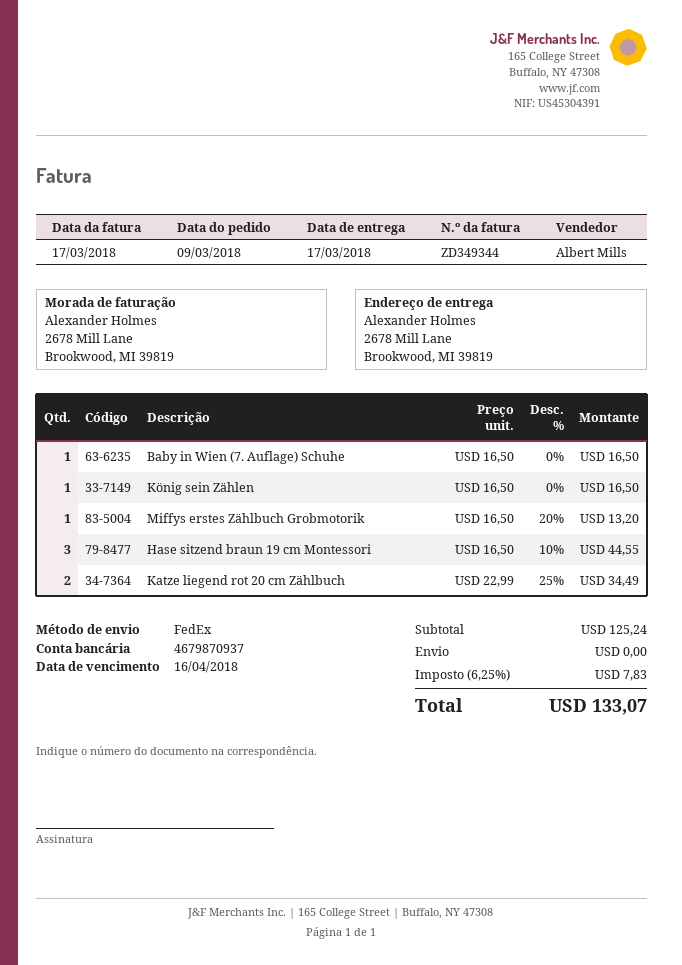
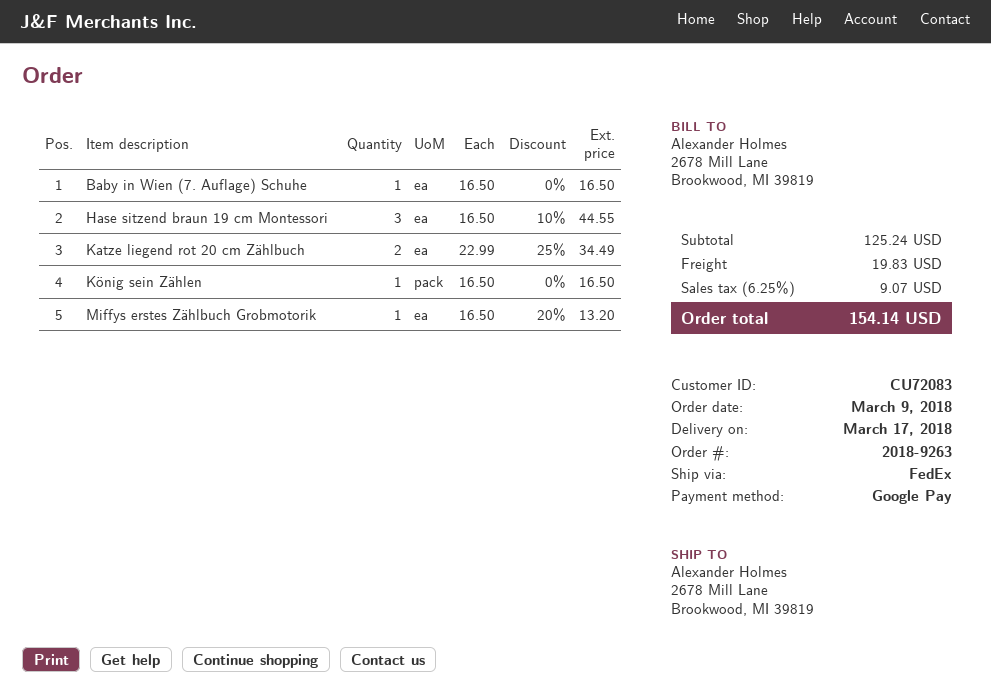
shipping: 0.00 -> 19.83
tax: 6.25% = 7.83 -> 6.25% = 9.07
total: 133.07 -> 154.14

